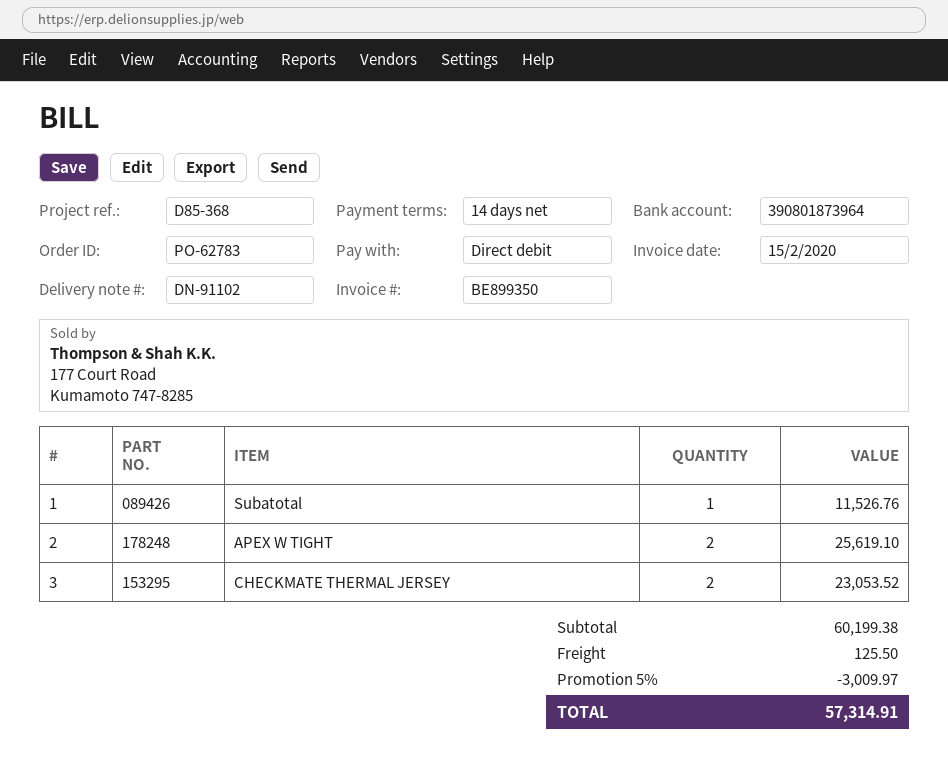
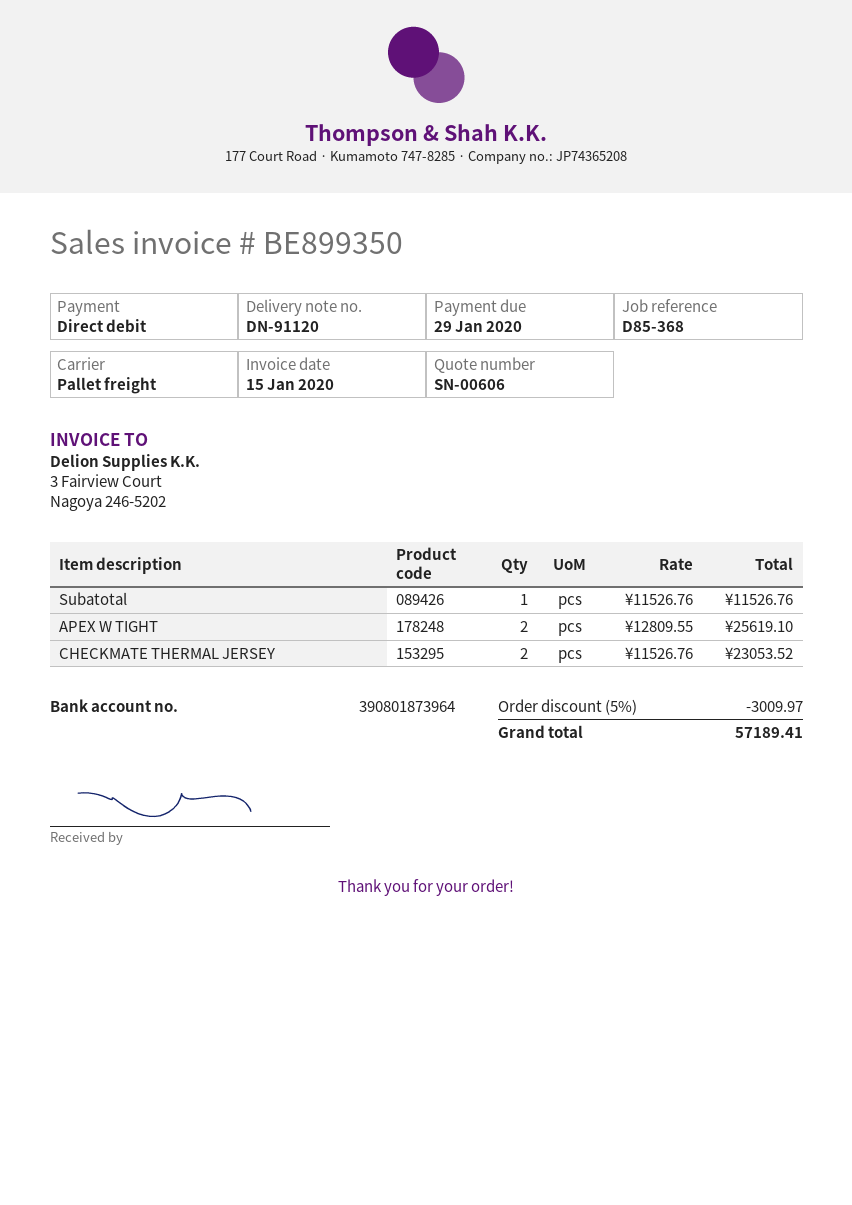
delivery note number: DN-91102 -> DN-91120
invoice date: 2020-02-15 -> 2020-01-15
shipping: 125.50 -> none
total: 57314.91 -> 57189.41

